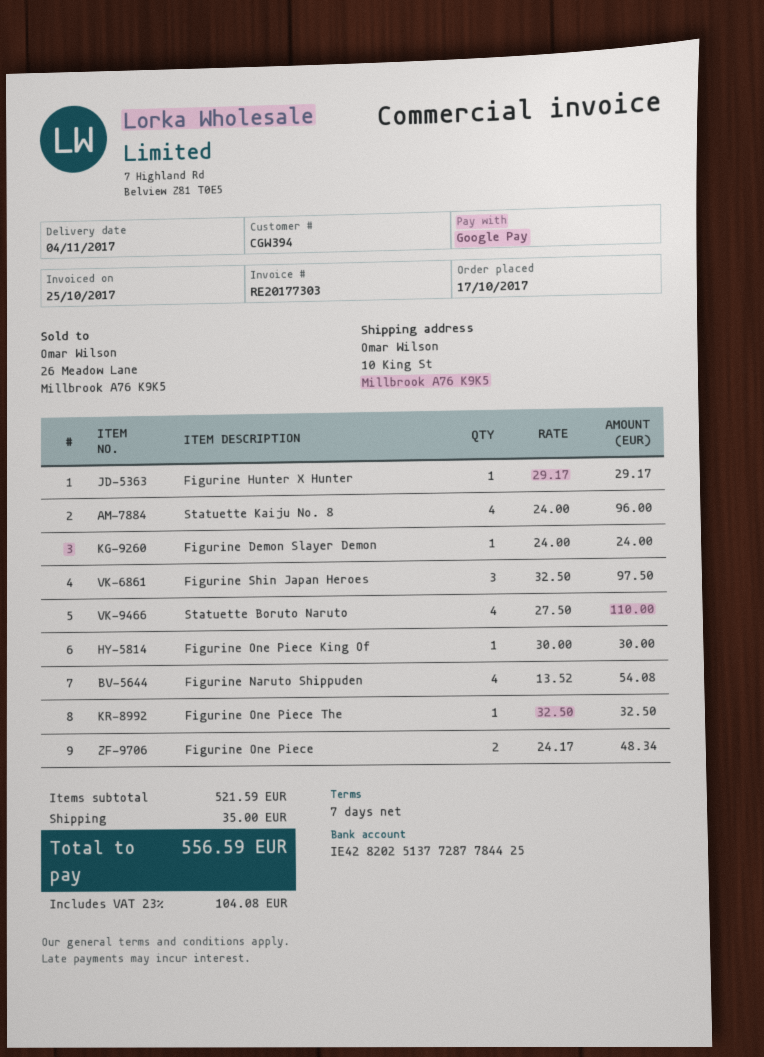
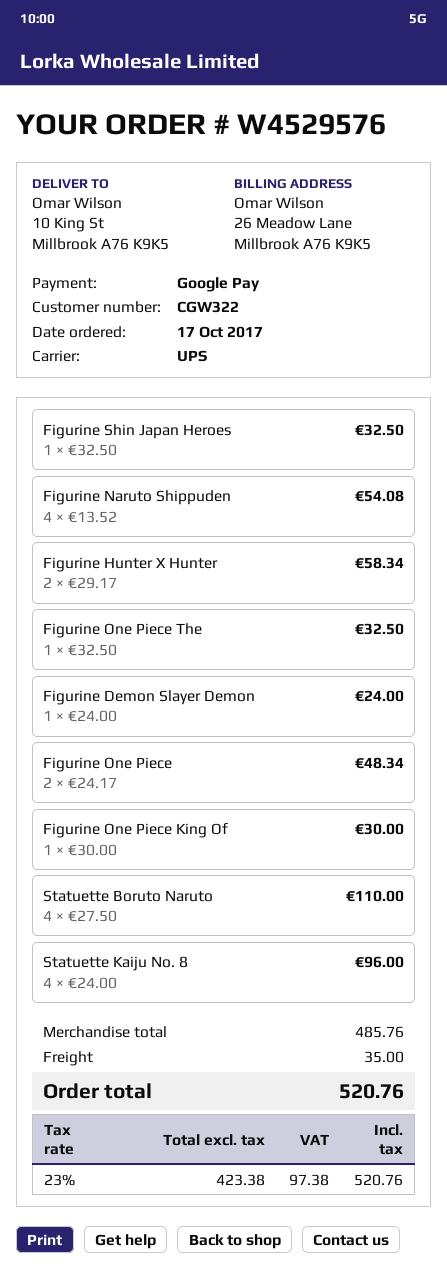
customer number: CGW394 -> CGW322
Figurine Hunter X Hunter: 1 x 29.17 = 29.17 -> 2 x 29.17 = 58.34
Figurine Shin Japan Heroes: 3 x 32.50 = 97.50 -> 1 x 32.50 = 32.50
subtotal: 521.59 -> 485.76
tax: 23% = 104.08 -> 23% = 97.38
total: 556.59 -> 520.76

